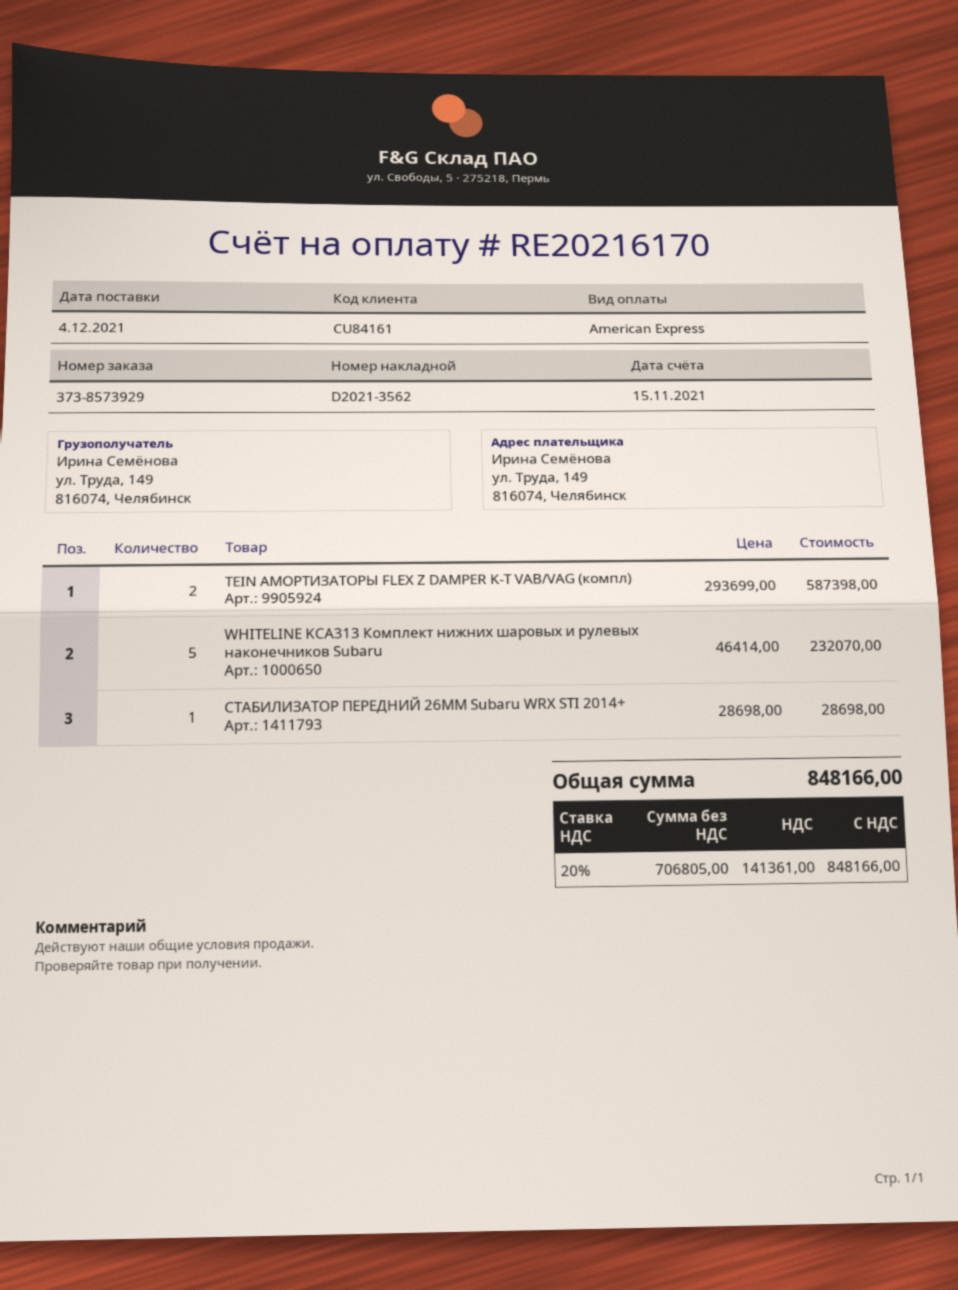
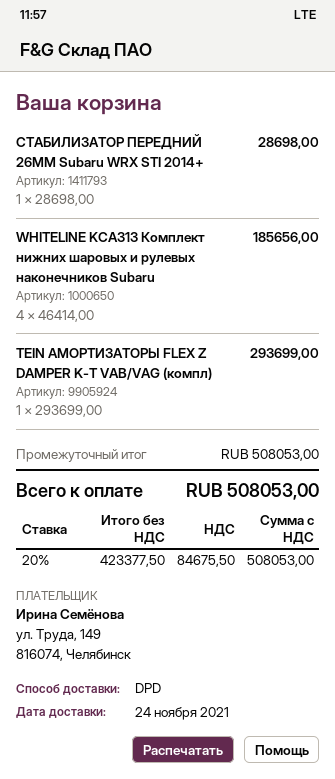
delivery date: 2021-12-04 -> 2021-11-24
TEIN АМОРТИЗАТОРЫ FLEX Z DAMPER K-T VAB/VAG (компл): 2 x 293699.00 = 587398.00 -> 1 x 293699.00 = 293699.00
WHITELINE KCA313 Комплект нижних шаровых и рулевых наконечников Subaru: 5 x 46414.00 = 232070.00 -> 4 x 46414.00 = 185656.00
net: 706805.00 -> 423377.50
tax: 20% = 141361.00 -> 20% = 84675.50
total: 848166.00 -> 508053.00

